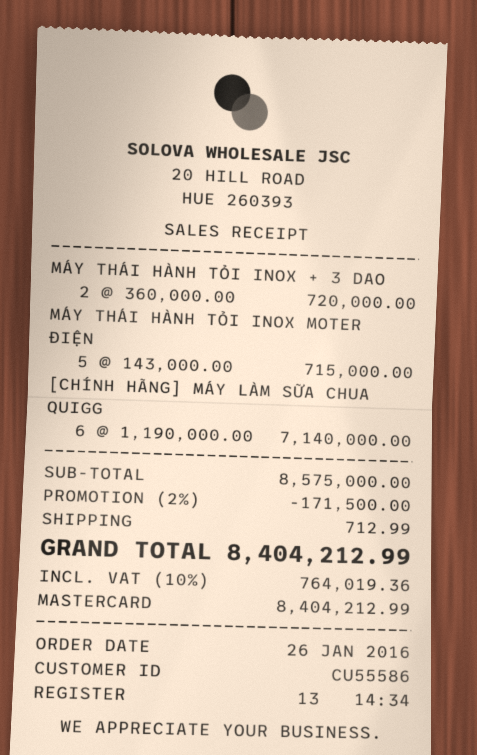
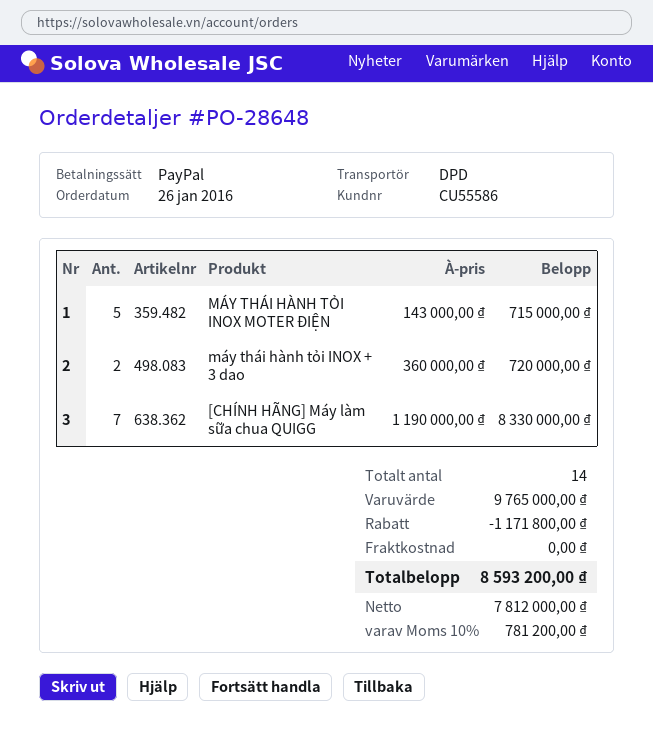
payment method: Mastercard -> PayPal
[CHÍNH HÃNG] MÁY LÀM SỮA CHUA QUIGG: 6 x 1190000.00 = 7140000.00 -> 7 x 1190000.00 = 8330000.00
subtotal: 8575000.00 -> 9765000.00
discount: 171500.00 -> 1171800.00
shipping: 712.99 -> 0.00
tax: 10% = 764019.36 -> 10% = 781200.00
total: 8404212.99 -> 8593200.00

